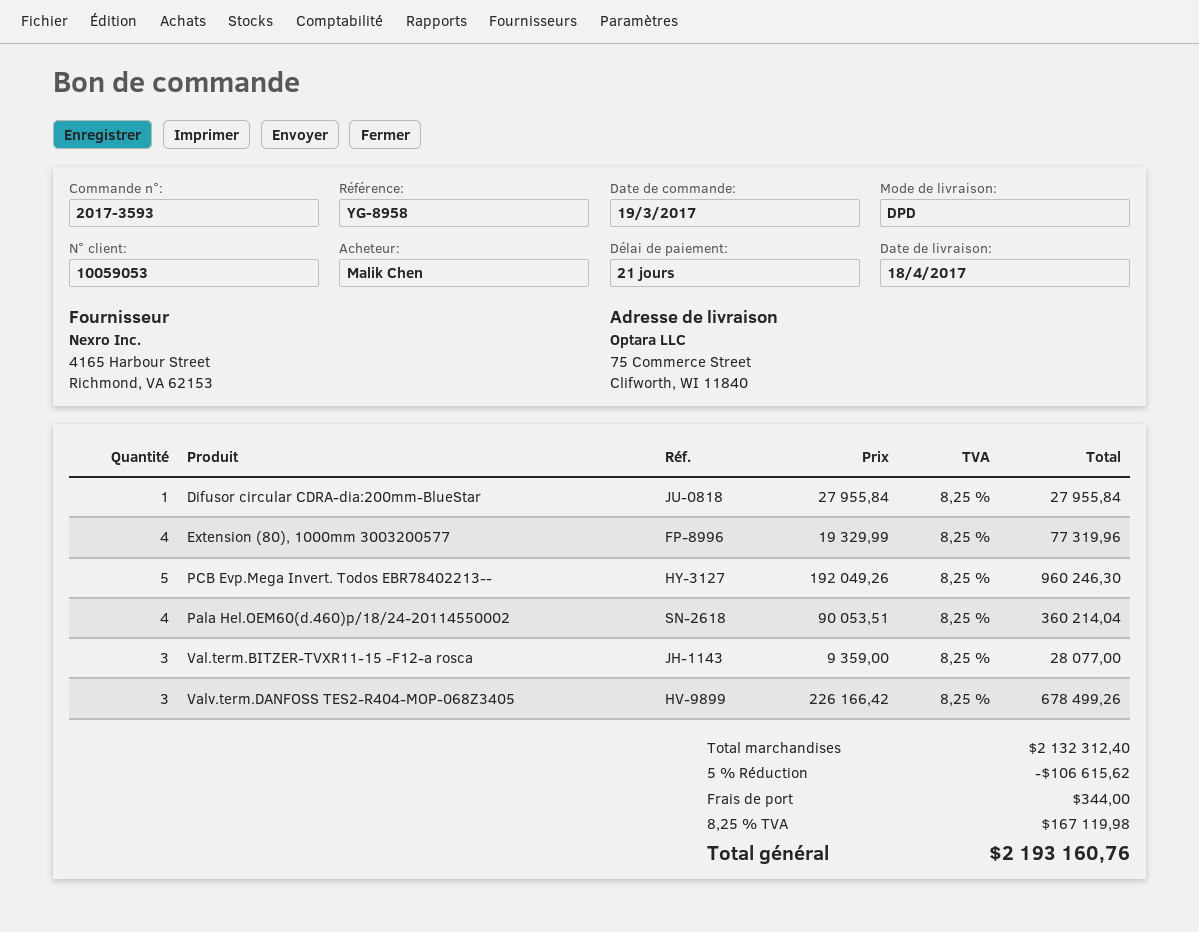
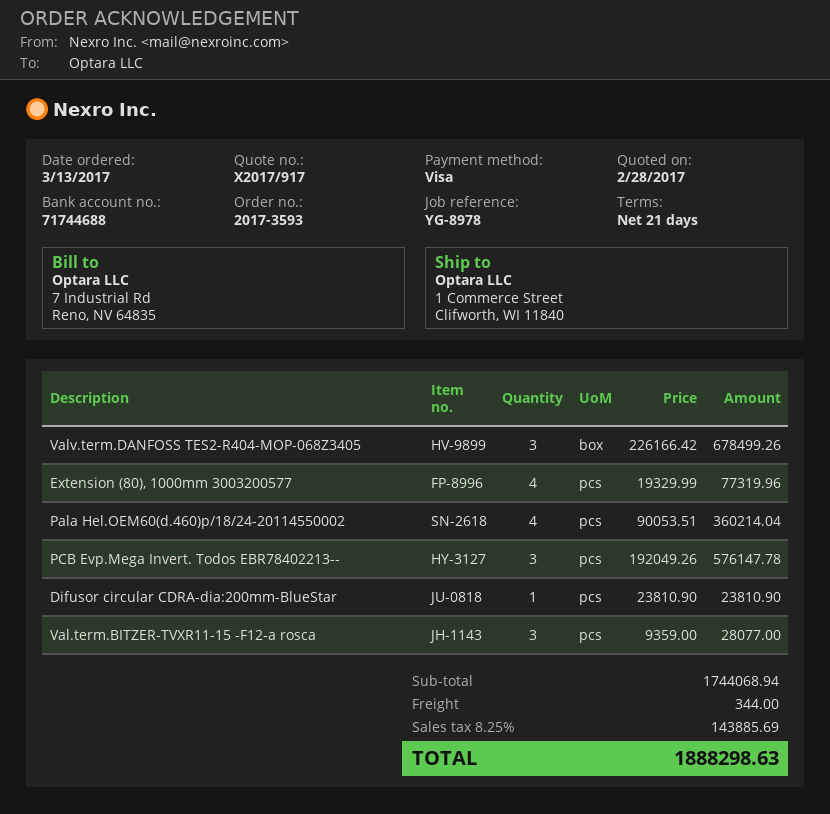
order date: 2017-03-19 -> 2017-03-13
reference: YG-8958 -> YG-8978
ship to: 75 Commerce Street, Clifworth, WI 11840 -> 1 Commerce Street, Clifworth, WI 11840
Difusor circular CDRA-dia:200mm-BlueStar: 1 x 27955.84 = 27955.84 -> 1 x 23810.90 = 23810.90
PCB Evp.Mega Invert. Todos EBR78402213--: 5 x 192049.26 = 960246.30 -> 3 x 192049.26 = 576147.78
subtotal: 2132312.40 -> 1744068.94
discount: 5% = 106615.62 -> none
tax: 8.25% = 167119.98 -> 8.25% = 143885.69
total: 2193160.76 -> 1888298.63

